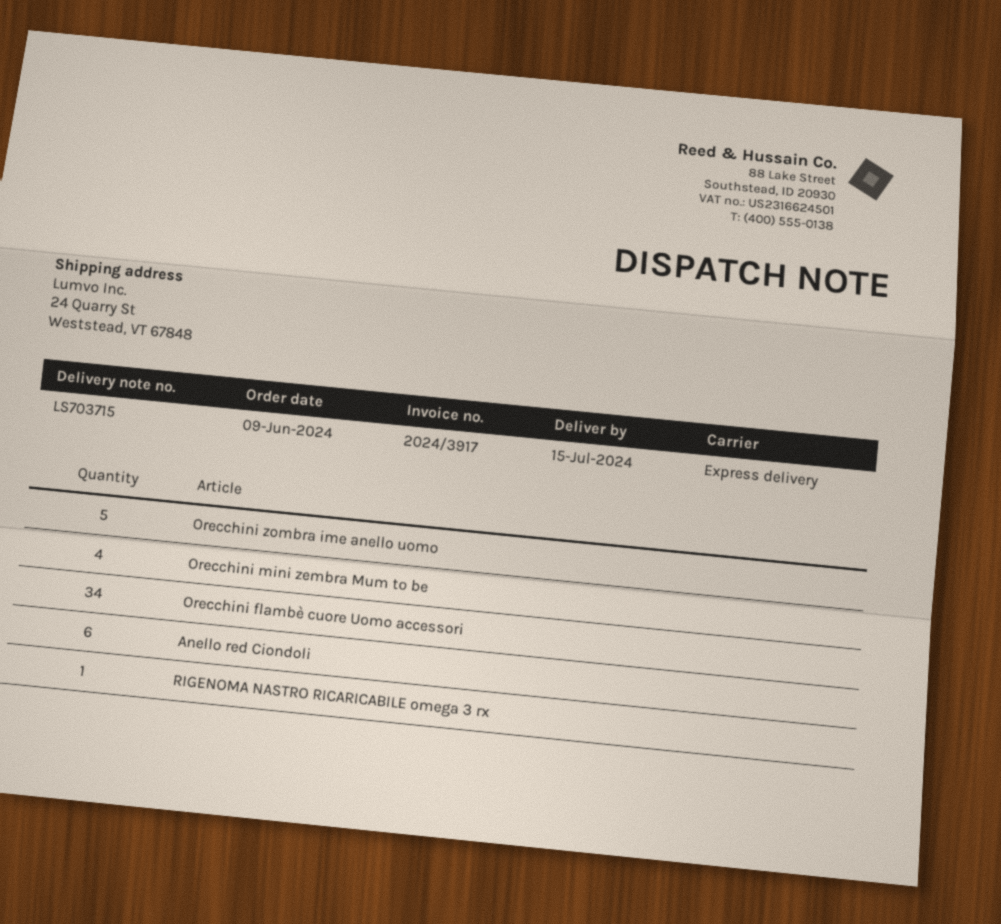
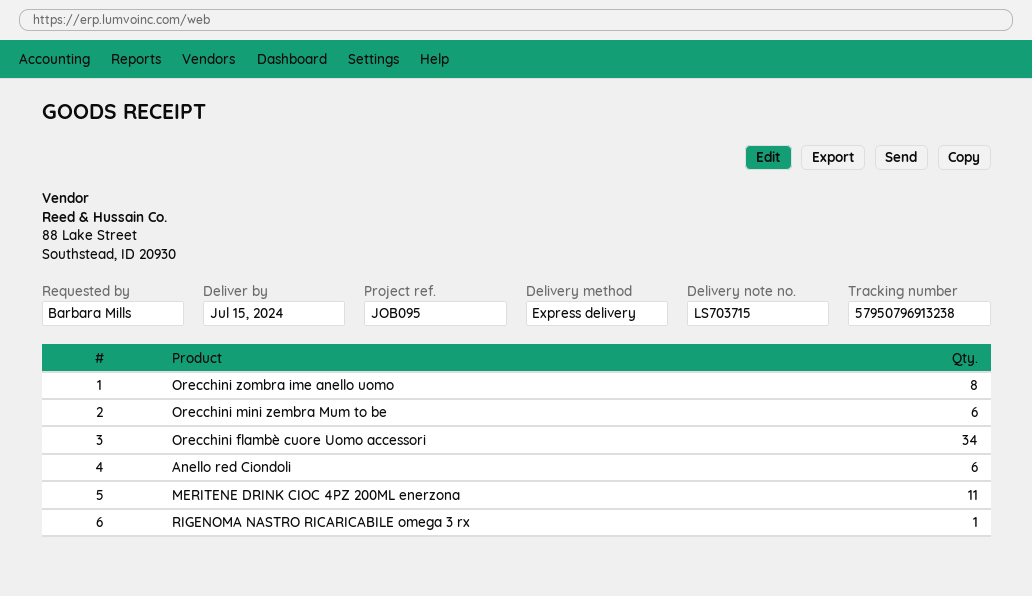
Orecchini zombra ime anello uomo: 5 -> 8
Orecchini mini zembra Mum to be: 4 -> 6
MERITENE DRINK CIOC 4PZ 200ML enerzona: none -> 11

